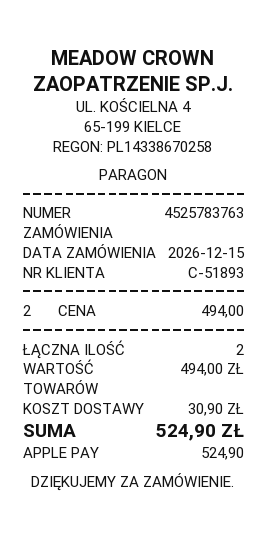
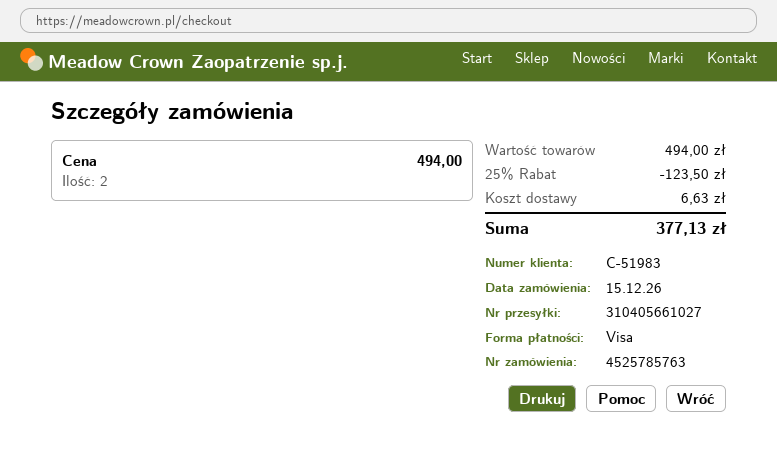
order number: 4525783763 -> 4525785763
customer number: C-51893 -> C-51983
payment method: Apple Pay -> Visa
discount: none -> 25% = 123.50
shipping: 30.90 -> 6.63
total: 524.90 -> 377.13

